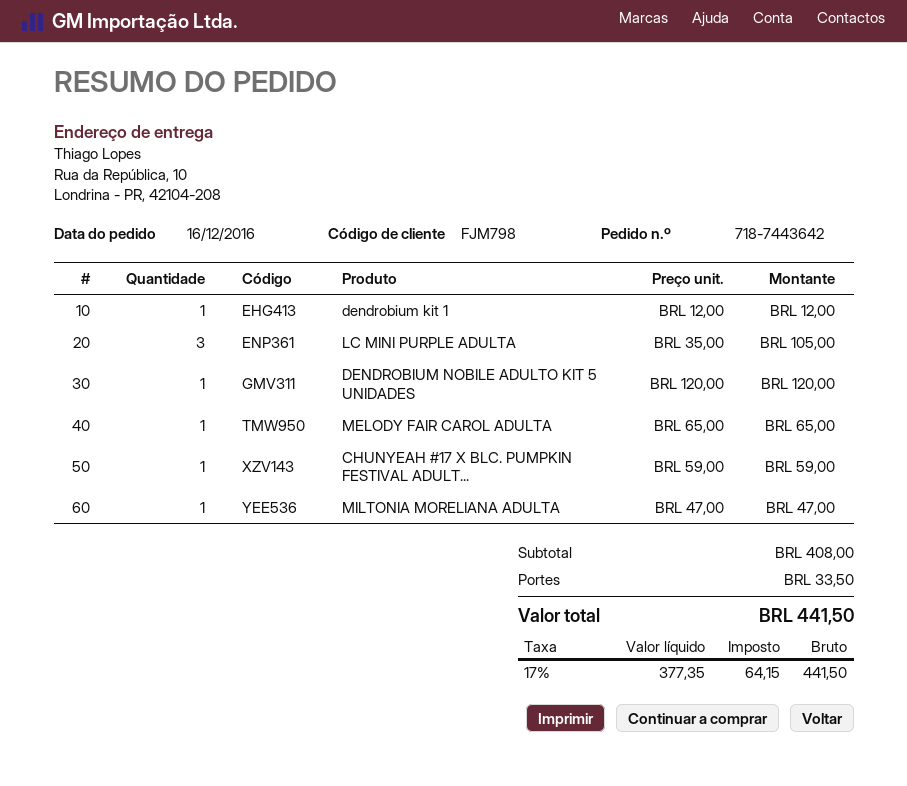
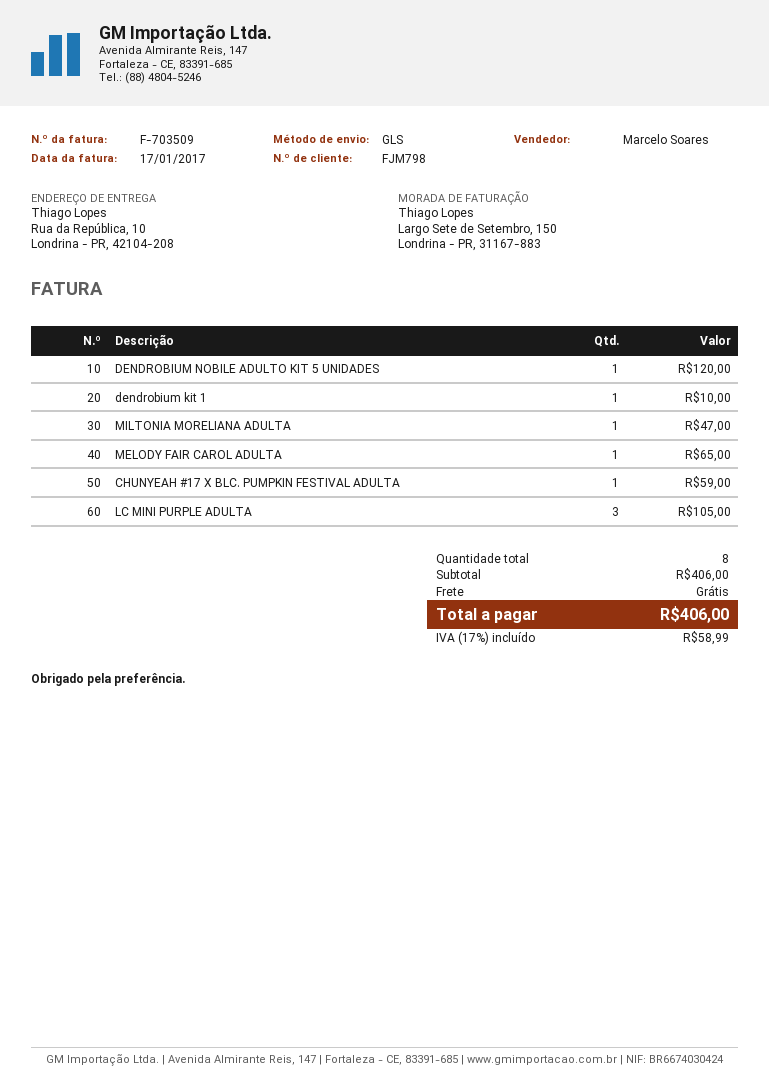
dendrobium kit 1: 1 for 12.00 -> 1 for 10.00
subtotal: 408.00 -> 406.00
shipping: 33.50 -> 0.00
tax: 17% = 64.15 -> 17% = 58.99
total: 441.50 -> 406.00

